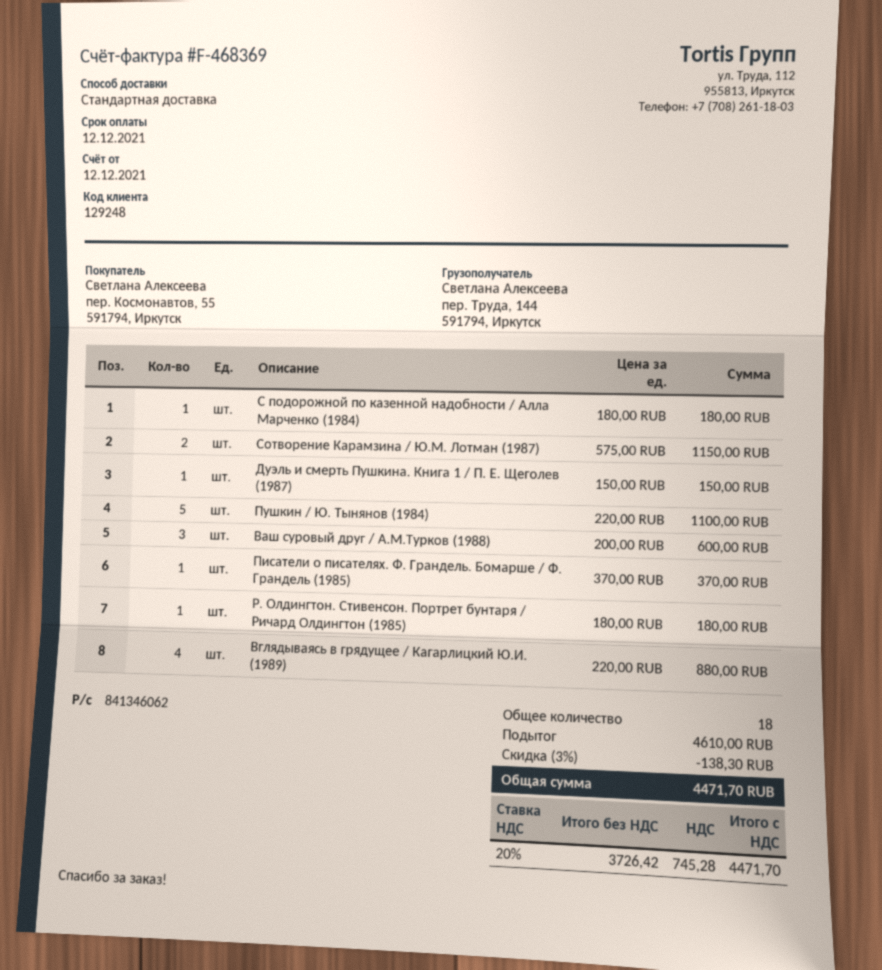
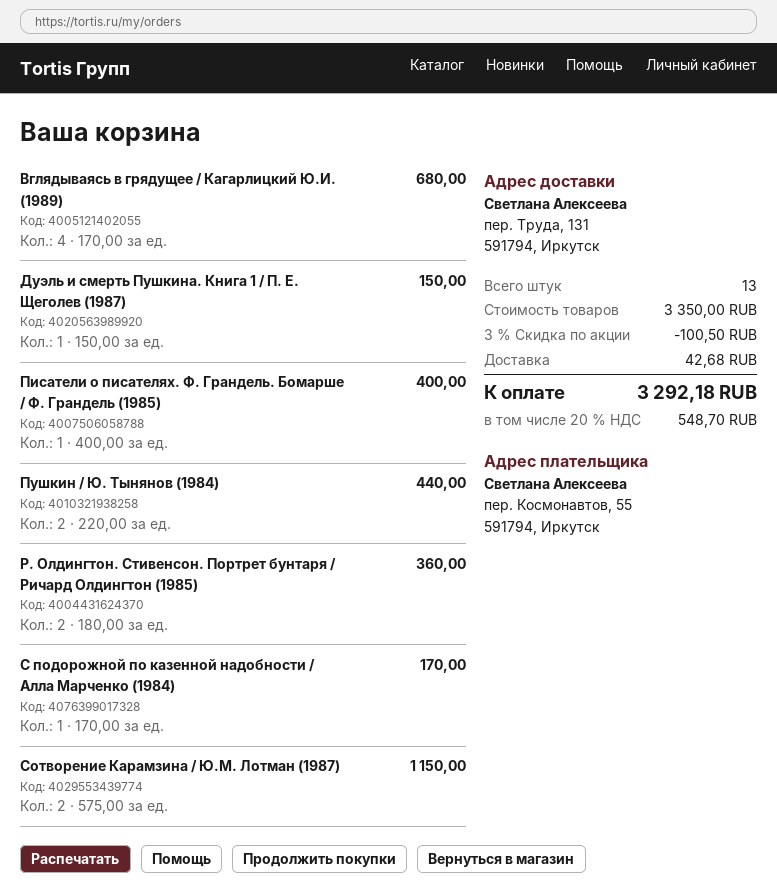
ship to: пер. Труда, 144, 591794, Иркутск -> пер. Труда, 131, 591794, Иркутск
С подорожной по казенной надобности / Алла Марченко (1984): 1 x 180.00 = 180.00 -> 1 x 170.00 = 170.00
Пушкин / Ю. Тынянов (1984): 5 x 220.00 = 1100.00 -> 2 x 220.00 = 440.00
Ваш суровый друг / А.М.Турков (1988): 3 x 200.00 = 600.00 -> none
Писатели о писателях. Ф. Грандель. Бомарше / Ф. Грандель (1985): 1 x 370.00 = 370.00 -> 1 x 400.00 = 400.00
Р. Олдингтон. Стивенсон. Портрет бунтаря / Ричард Олдингтон (1985): 1 x 180.00 = 180.00 -> 2 x 180.00 = 360.00
Вглядываясь в грядущее / Кагарлицкий Ю.И. (1989): 4 x 220.00 = 880.00 -> 4 x 170.00 = 680.00
total quantity: 18 -> 13
subtotal: 4610.00 -> 3350.00
discount: 3% = 138.30 -> 3% = 100.50
shipping: none -> 42.68
tax: 20% = 745.28 -> 20% = 548.70
total: 4471.70 -> 3292.18

